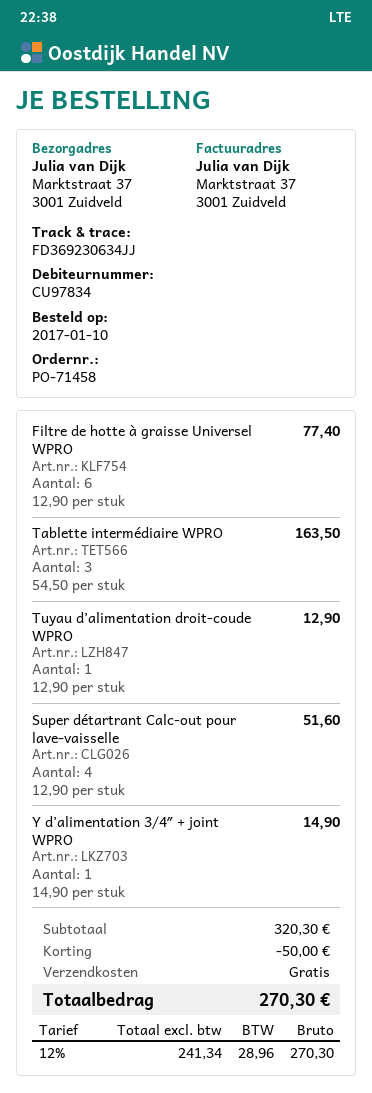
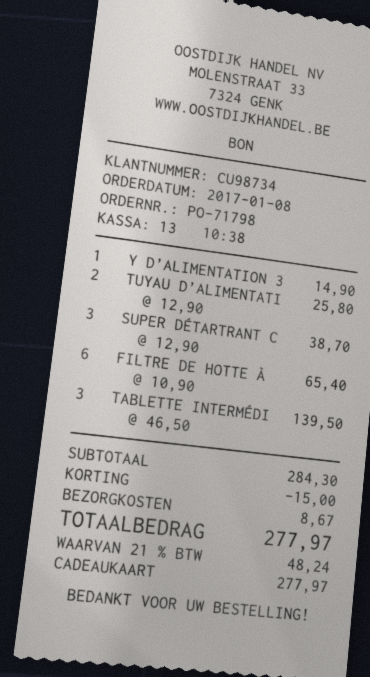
order number: PO-71458 -> PO-71798
order date: 2017-01-10 -> 2017-01-08
customer number: CU97834 -> CU98734
Filtre de hotte à graisse Universel WPRO: 6 x 12.90 = 77.40 -> 6 x 10.90 = 65.40
Tablette intermédiaire WPRO: 3 x 54.50 = 163.50 -> 3 x 46.50 = 139.50
Tuyau d’alimentation droit-coude WPRO: 1 x 12.90 = 12.90 -> 2 x 12.90 = 25.80
Super détartrant Calc-out pour lave-vaisselle: 4 x 12.90 = 51.60 -> 3 x 12.90 = 38.70
subtotal: 320.30 -> 284.30
discount: 50.00 -> 15.00
shipping: 0.00 -> 8.67
tax: 12% = 28.96 -> 21% = 48.24
total: 270.30 -> 277.97

